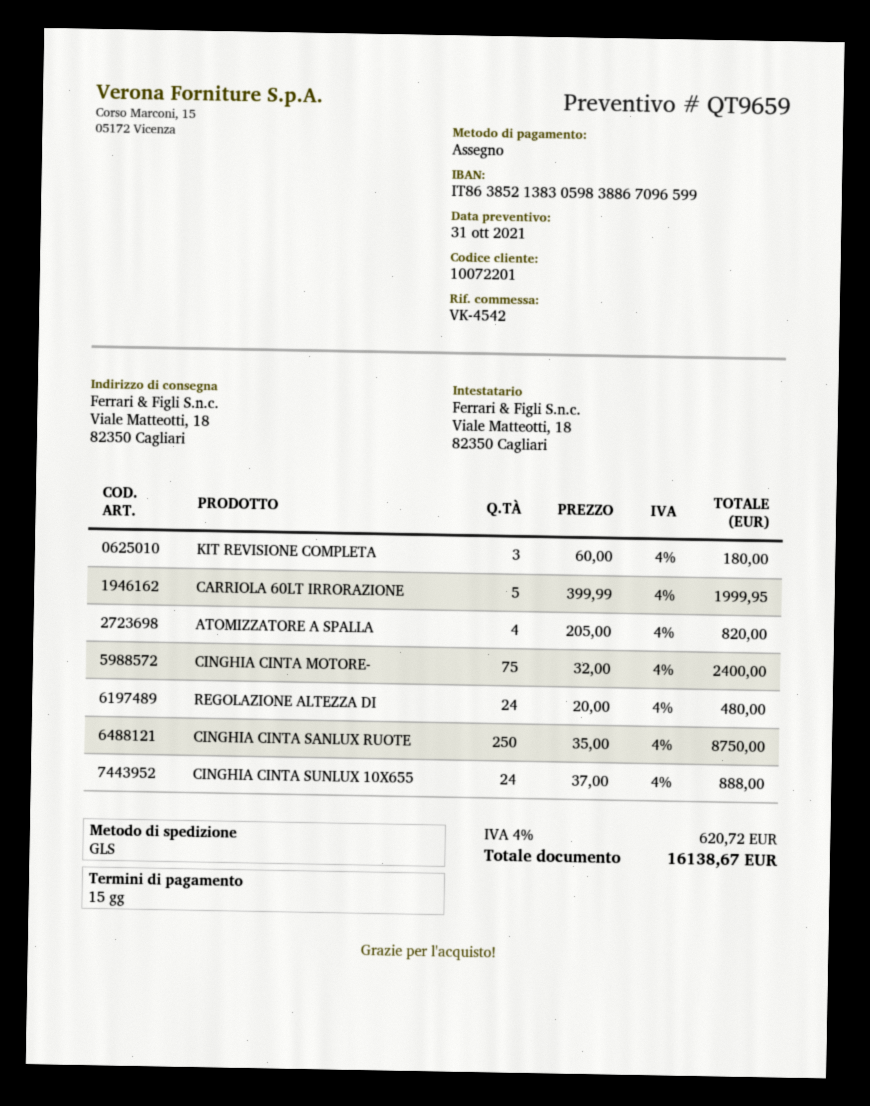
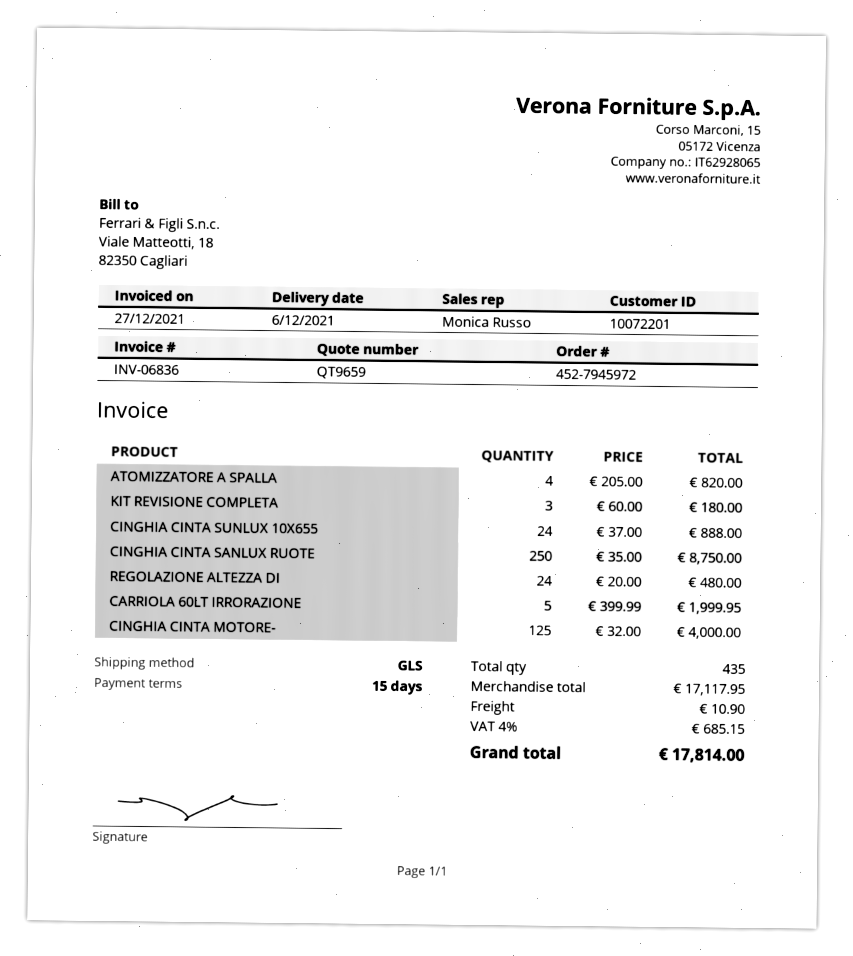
CINGHIA CINTA MOTORE-: 75 x 32.00 = 2400.00 -> 125 x 32.00 = 4000.00
shipping: none -> 10.90
tax: 4% = 620.72 -> 4% = 685.15
total: 16138.67 -> 17814.00

